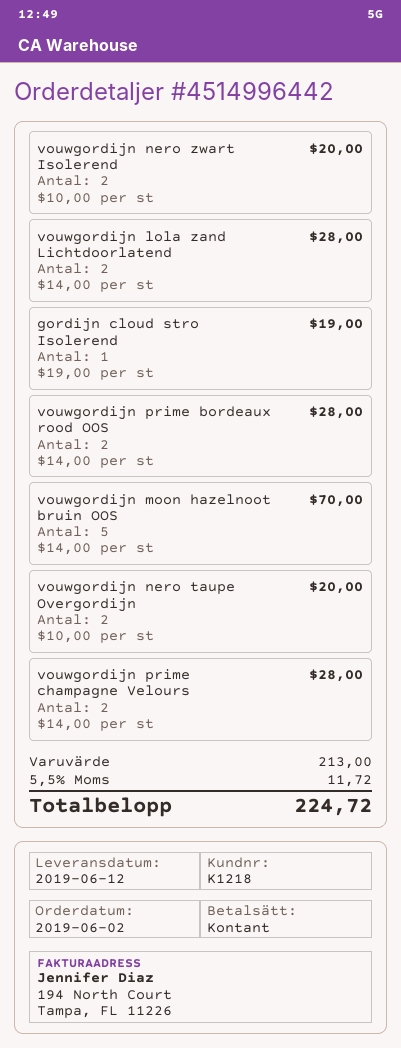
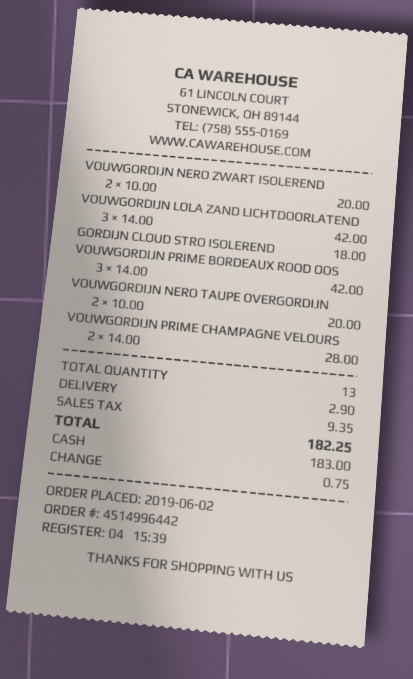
vouwgordijn lola zand Lichtdoorlatend: 2 x 14.00 = 28.00 -> 3 x 14.00 = 42.00
gordijn cloud stro Isolerend: 1 x 19.00 = 19.00 -> 1 x 18.00 = 18.00
vouwgordijn prime bordeaux rood OOS: 2 x 14.00 = 28.00 -> 3 x 14.00 = 42.00
vouwgordijn moon hazelnoot bruin OOS: 5 x 14.00 = 70.00 -> none
shipping: none -> 2.90
tax: 11.72 -> 9.35
total: 224.72 -> 182.25

